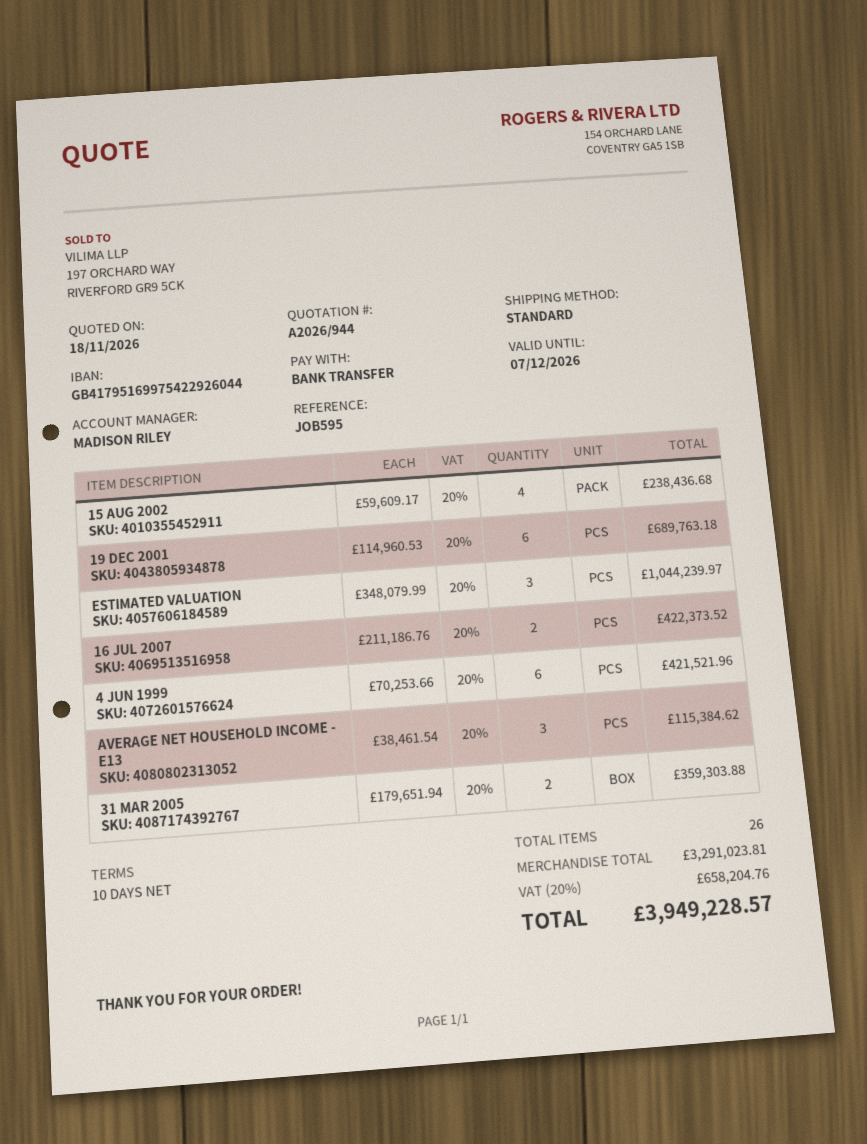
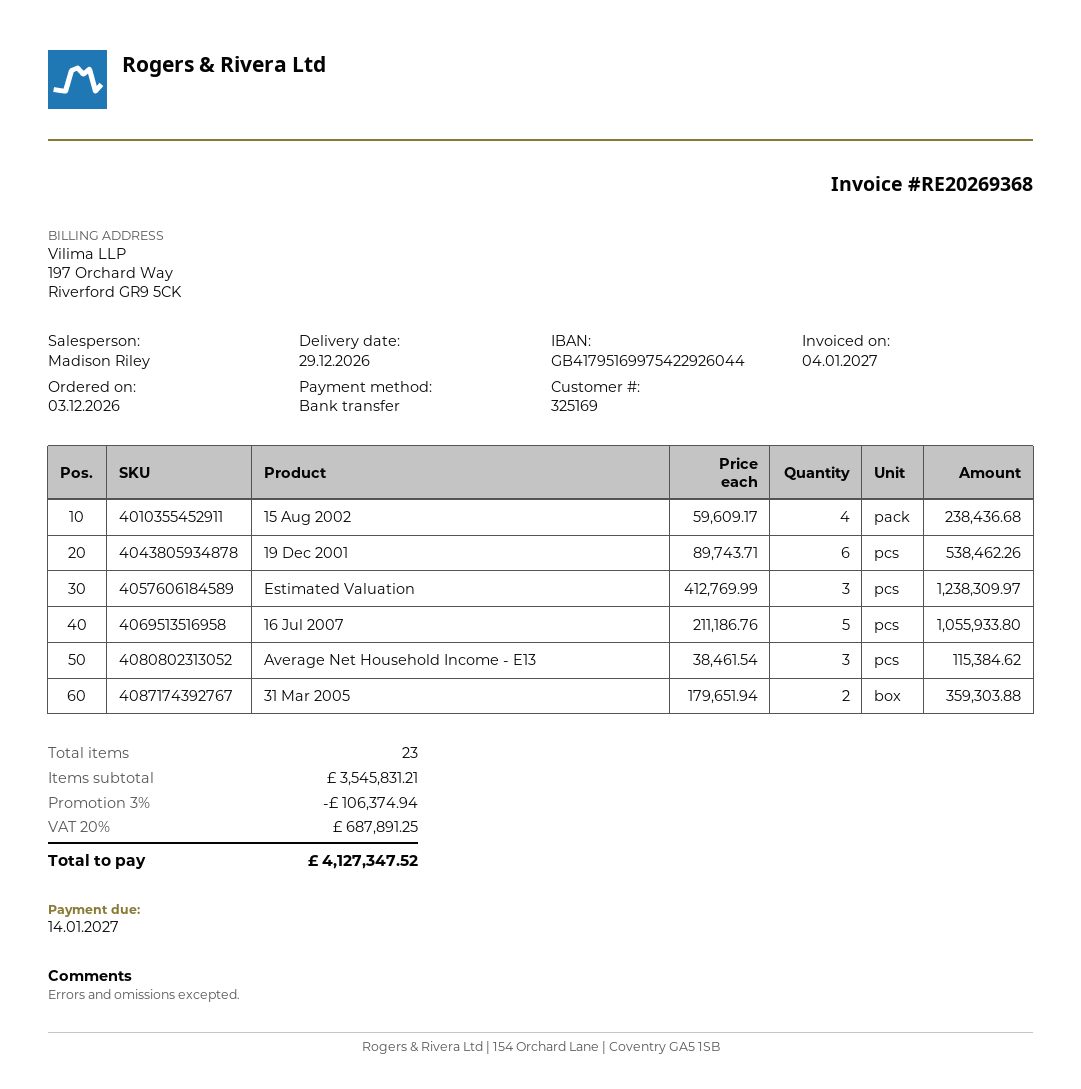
19 DEC 2001: 6 x 114960.53 = 689763.18 -> 6 x 89743.71 = 538462.26
ESTIMATED VALUATION: 3 x 348079.99 = 1044239.97 -> 3 x 412769.99 = 1238309.97
16 JUL 2007: 2 x 211186.76 = 422373.52 -> 5 x 211186.76 = 1055933.80
4 JUN 1999: 6 x 70253.66 = 421521.96 -> none
total quantity: 26 -> 23
subtotal: 3291023.81 -> 3545831.21
discount: none -> 3% = 106374.94
tax: 20% = 658204.76 -> 20% = 687891.25
total: 3949228.57 -> 4127347.52

